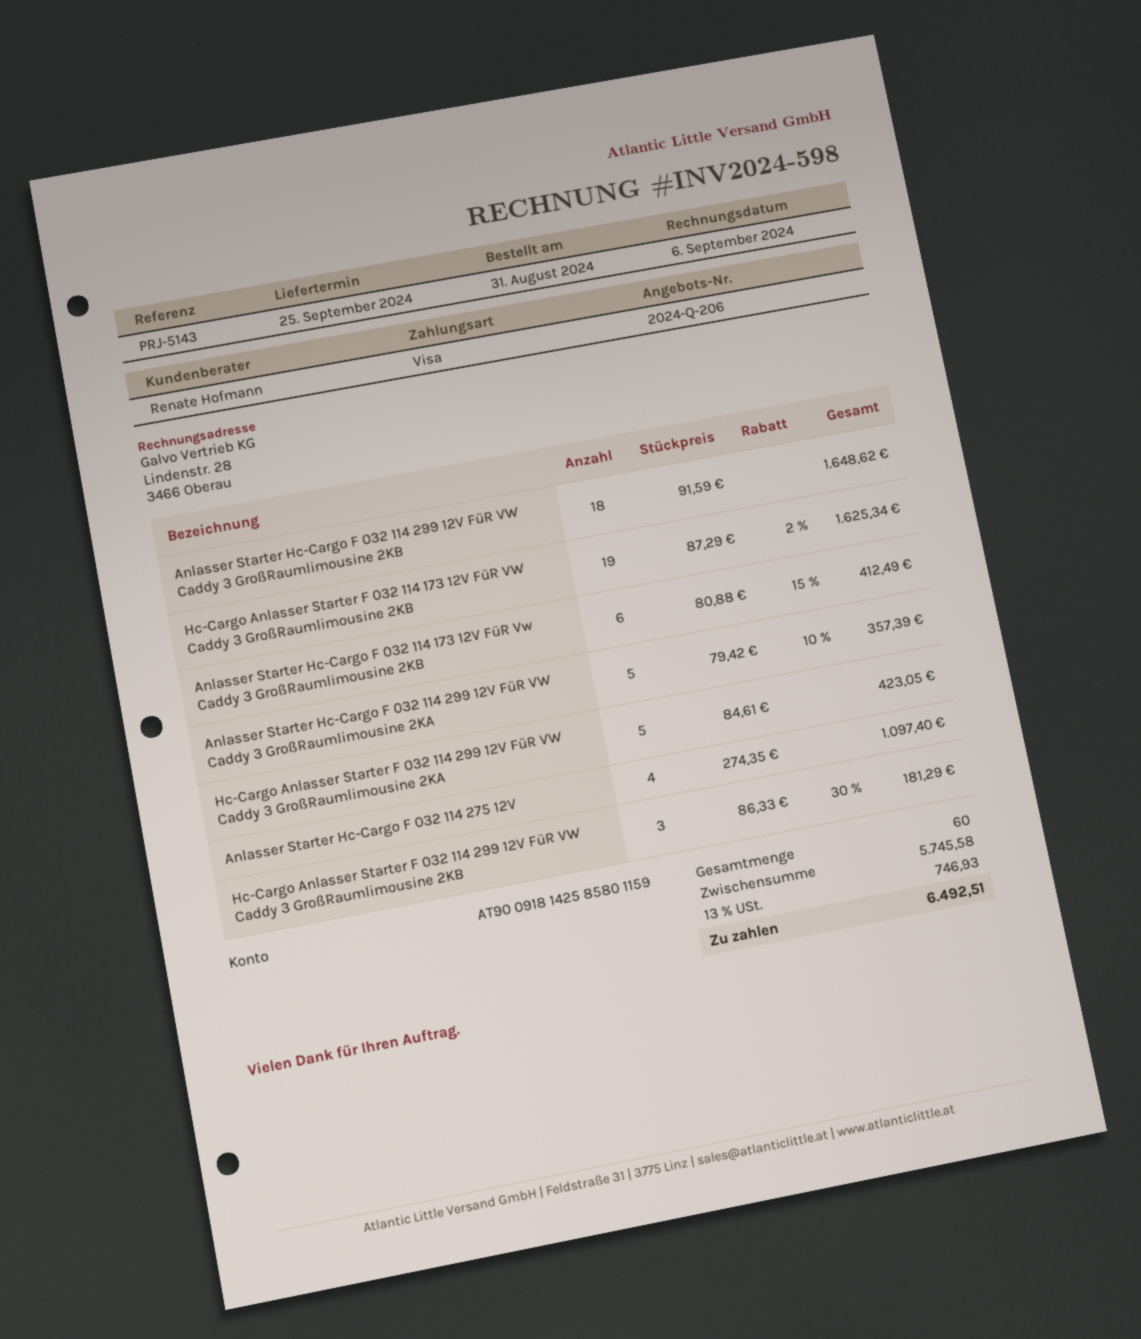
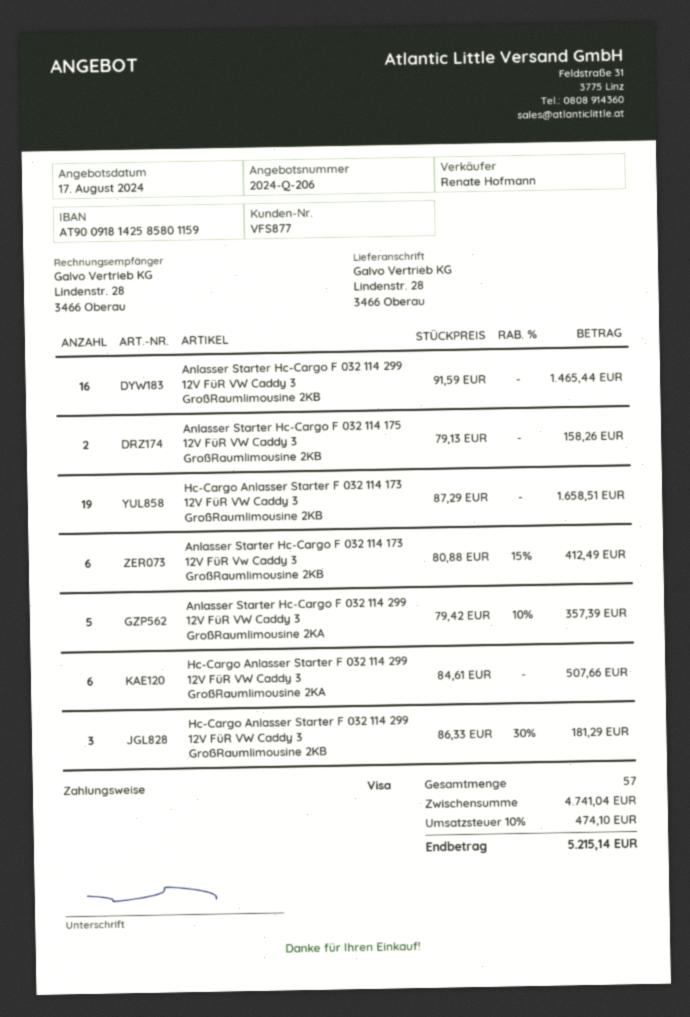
Anlasser Starter Hc-Cargo F 032 114 299 12V FüR VW Caddy 3 GroßRaumlimousine 2KB: 18 x 91.59 = 1648.62 -> 16 x 91.59 = 1465.44
Hc-Cargo Anlasser Starter F 032 114 173 12V FüR VW Caddy 3 GroßRaumlimousine 2KB: 19 x 87.29 - 2% = 1625.34 -> 19 x 87.29 = 1658.51
Hc-Cargo Anlasser Starter F 032 114 299 12V FüR VW Caddy 3 GroßRaumlimousine 2KA: 5 x 84.61 = 423.05 -> 6 x 84.61 = 507.66
Anlasser Starter Hc-Cargo F 032 114 275 12V: 4 x 274.35 = 1097.40 -> none
Anlasser Starter Hc-Cargo F 032 114 175 12V FüR VW Caddy 3 GroßRaumlimousine 2KB: none -> 2 x 79.13 = 158.26
total quantity: 60 -> 57
subtotal: 5745.58 -> 4741.04
tax: 13% = 746.93 -> 10% = 474.10
total: 6492.51 -> 5215.14

